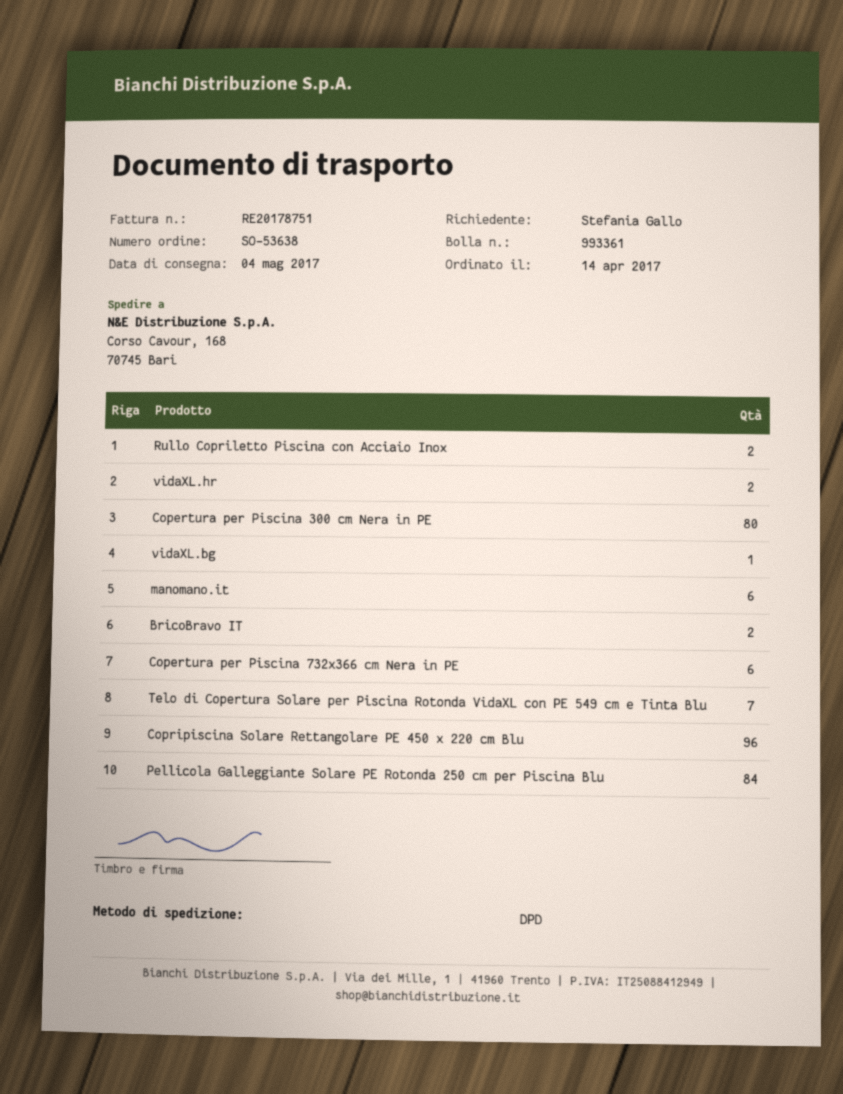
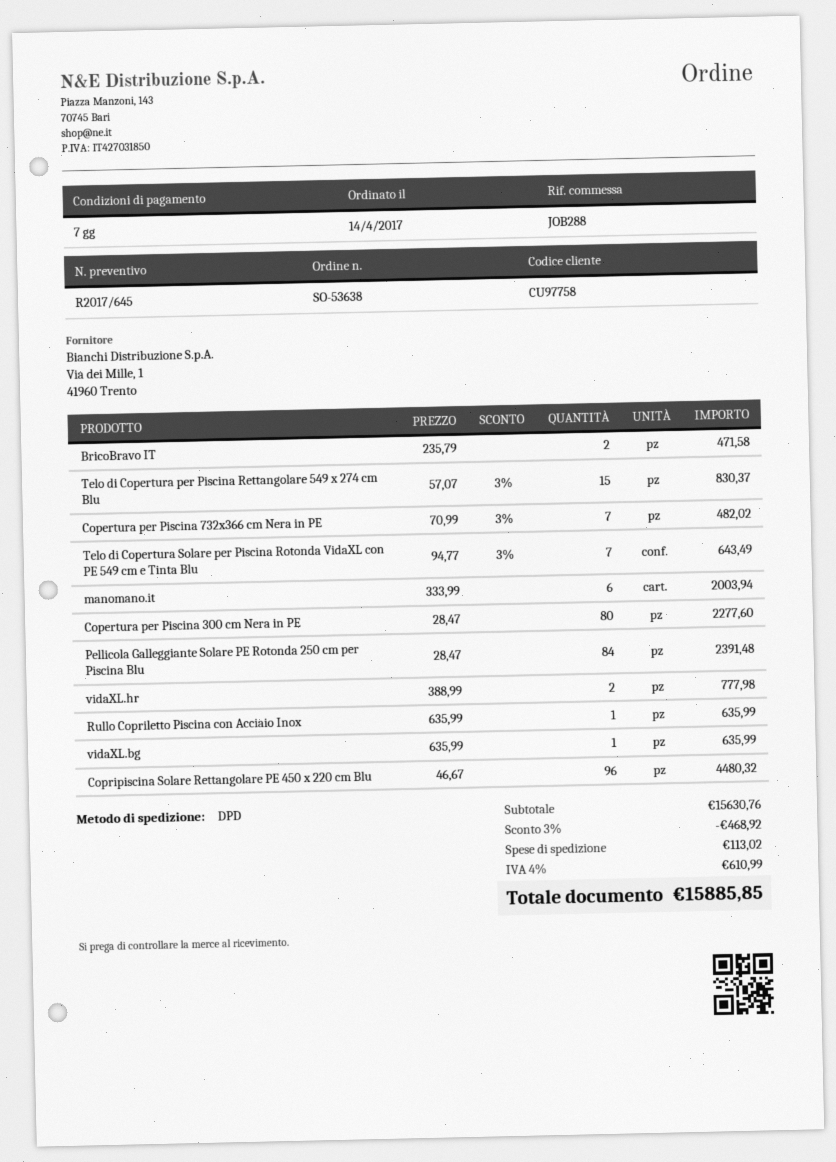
Rullo Copriletto Piscina con Acciaio Inox: 2 -> 1
Copertura per Piscina 732x366 cm Nera in PE: 6 -> 7
Telo di Copertura per Piscina Rettangolare 549 x 274 cm Blu: none -> 15

